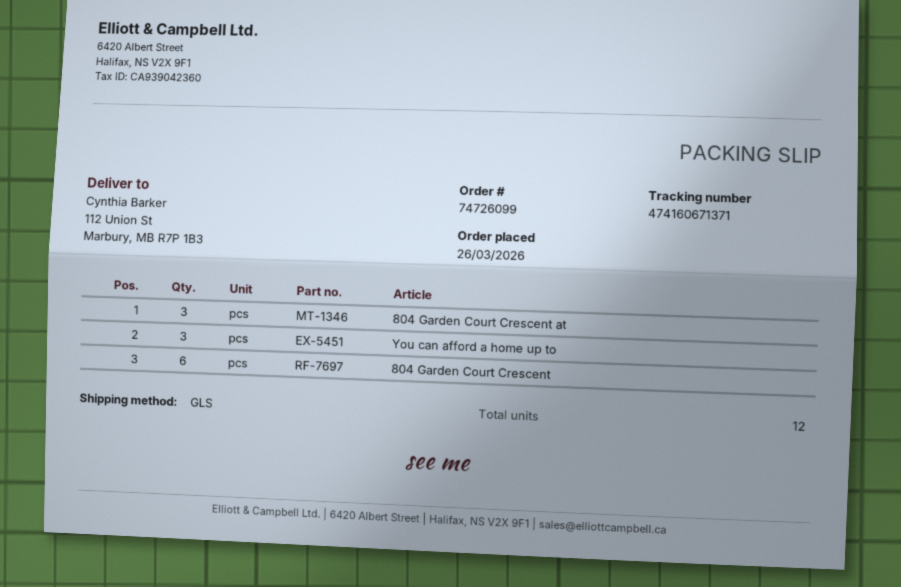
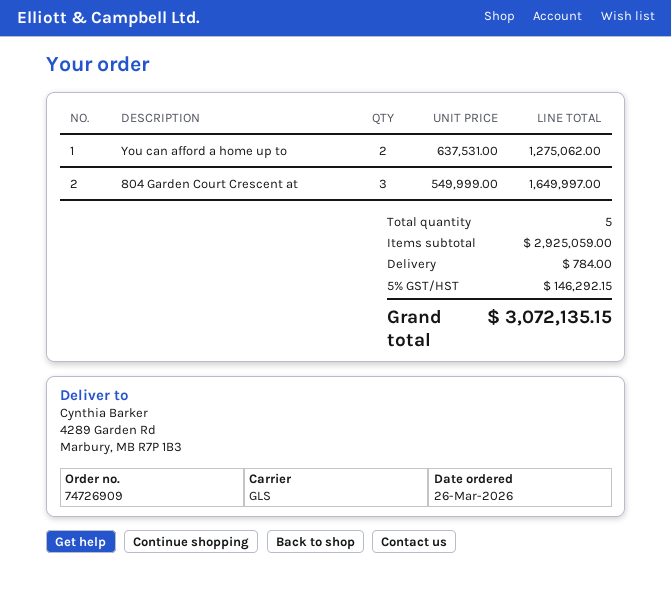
order number: 74726099 -> 74726909
ship to: 112 Union St, Marbury, MB R7P 1B3 -> 4289 Garden Rd, Marbury, MB R7P 1B3
You can afford a home up to: 3 -> 2
804 Garden Court Crescent: 6 -> none
total quantity: 12 -> 5

